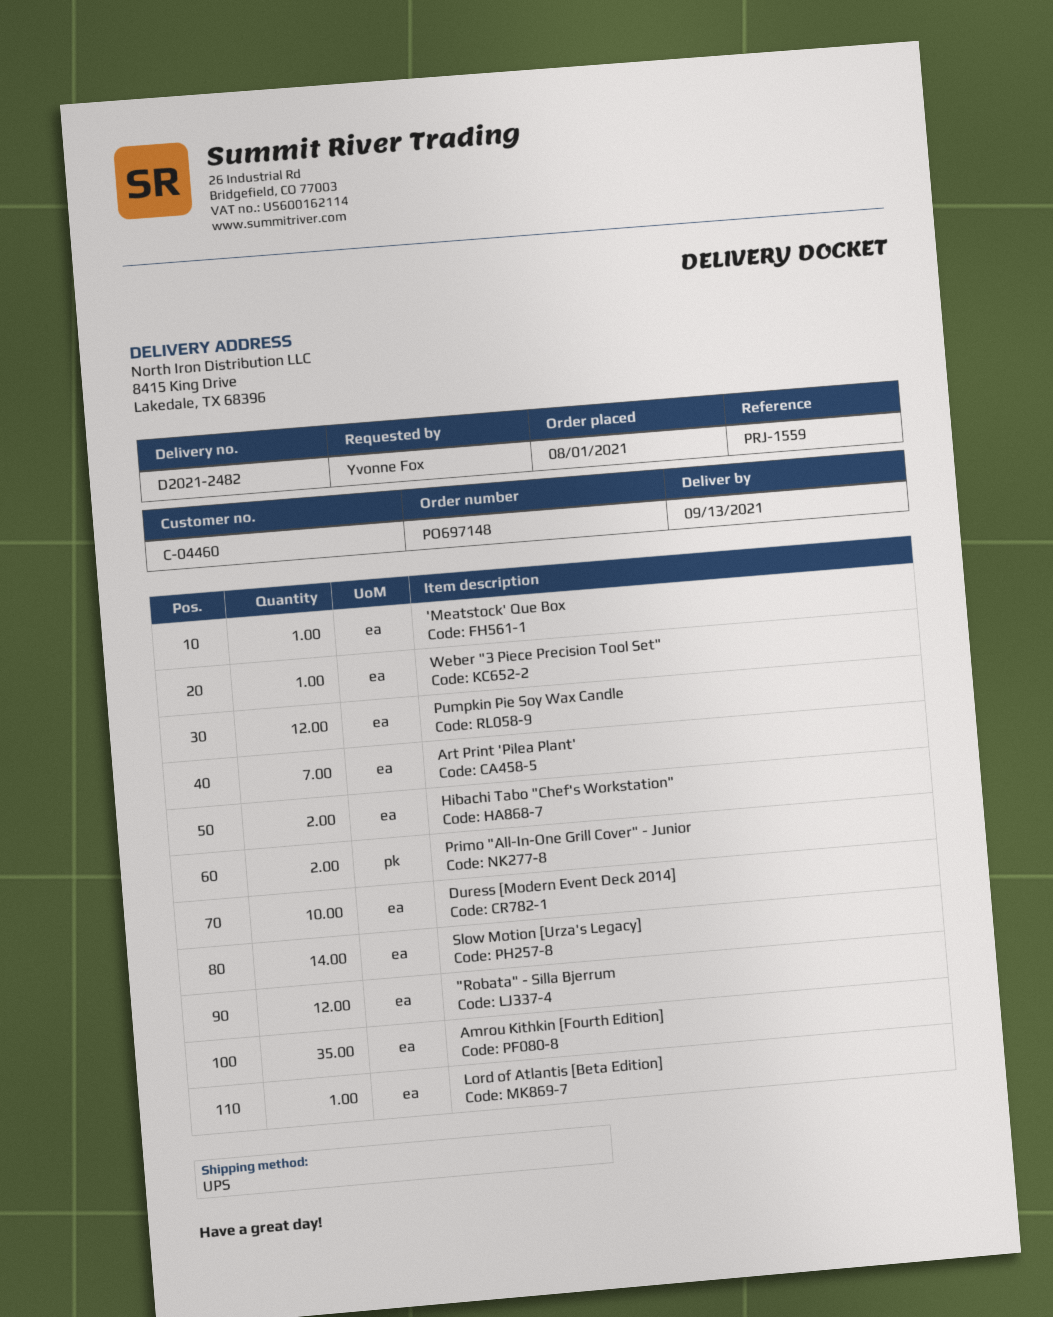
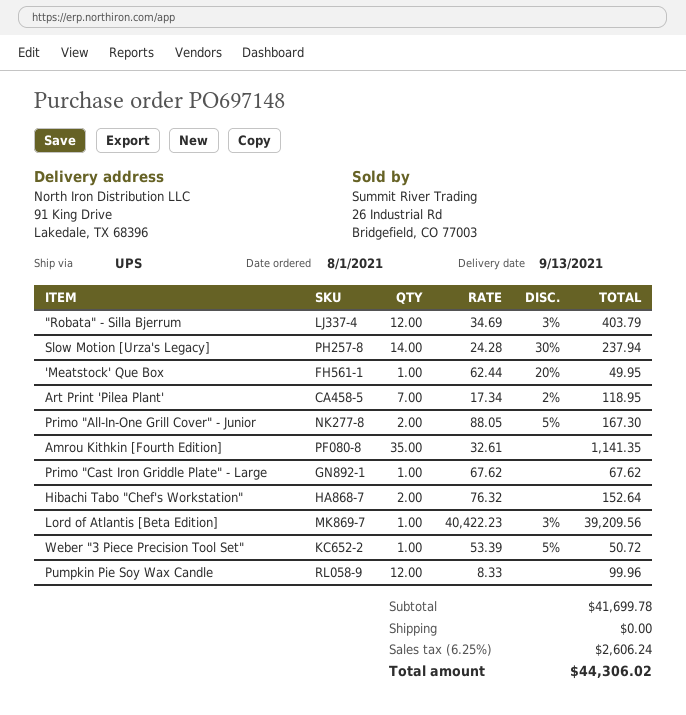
ship to: 8415 King Drive, Lakedale, TX 68396 -> 91 King Drive, Lakedale, TX 68396
Duress [Modern Event Deck 2014]: 10 -> none
Primo "Cast Iron Griddle Plate" - Large: none -> 1

